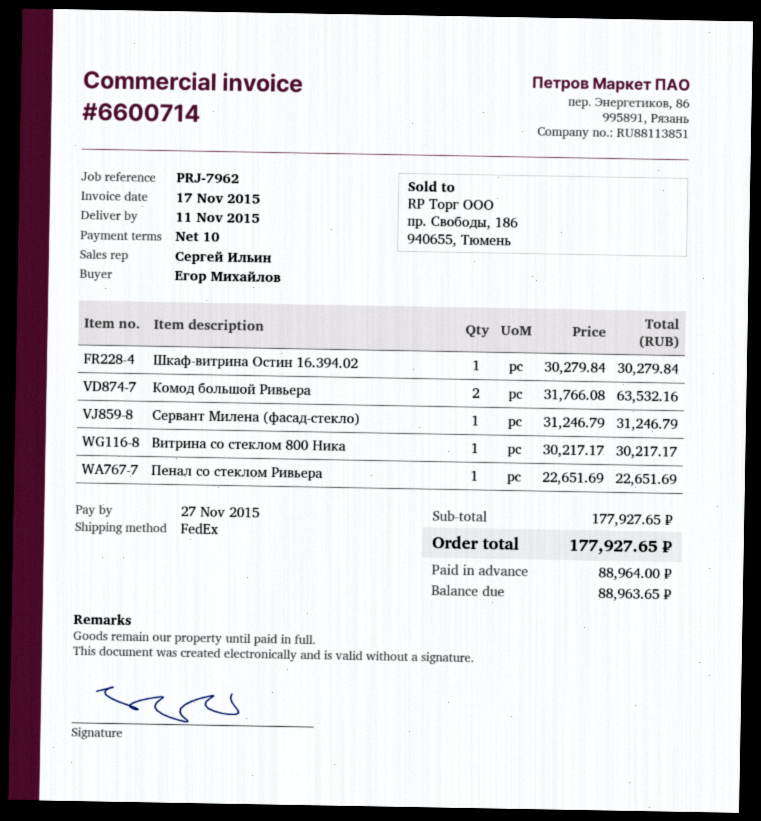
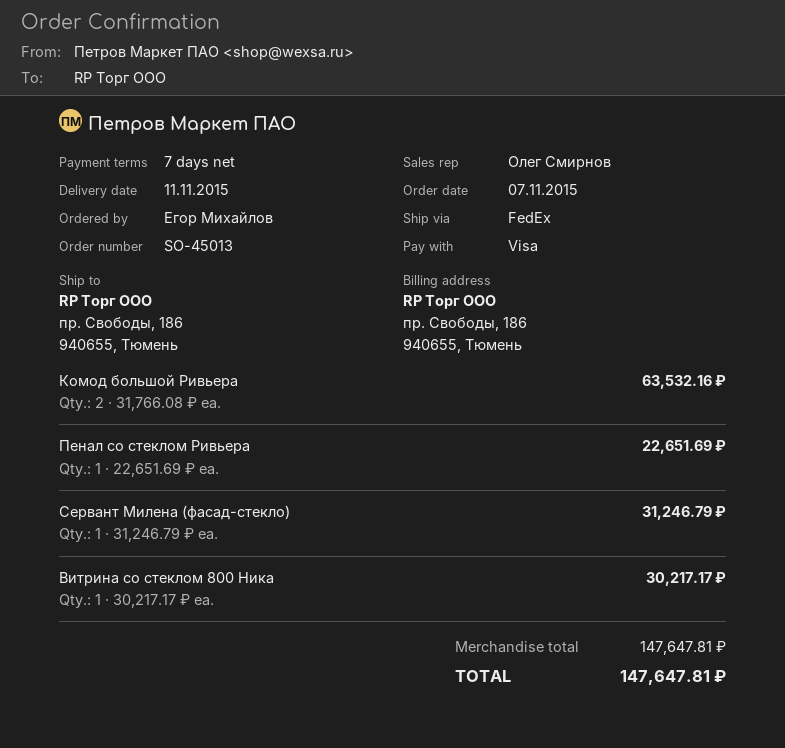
payment terms: 10 days -> 7 days
sales rep: Сергей Ильин -> Олег Смирнов
Шкаф-витрина Остин 16.394.02: 1 x 30279.84 = 30279.84 -> none
subtotal: 177927.65 -> 147647.81
total: 177927.65 -> 147647.81

